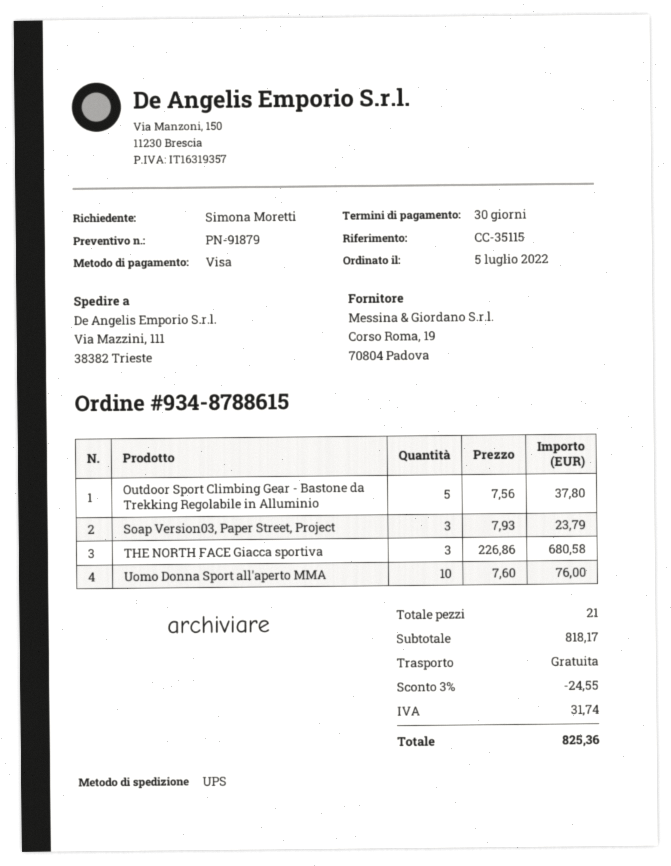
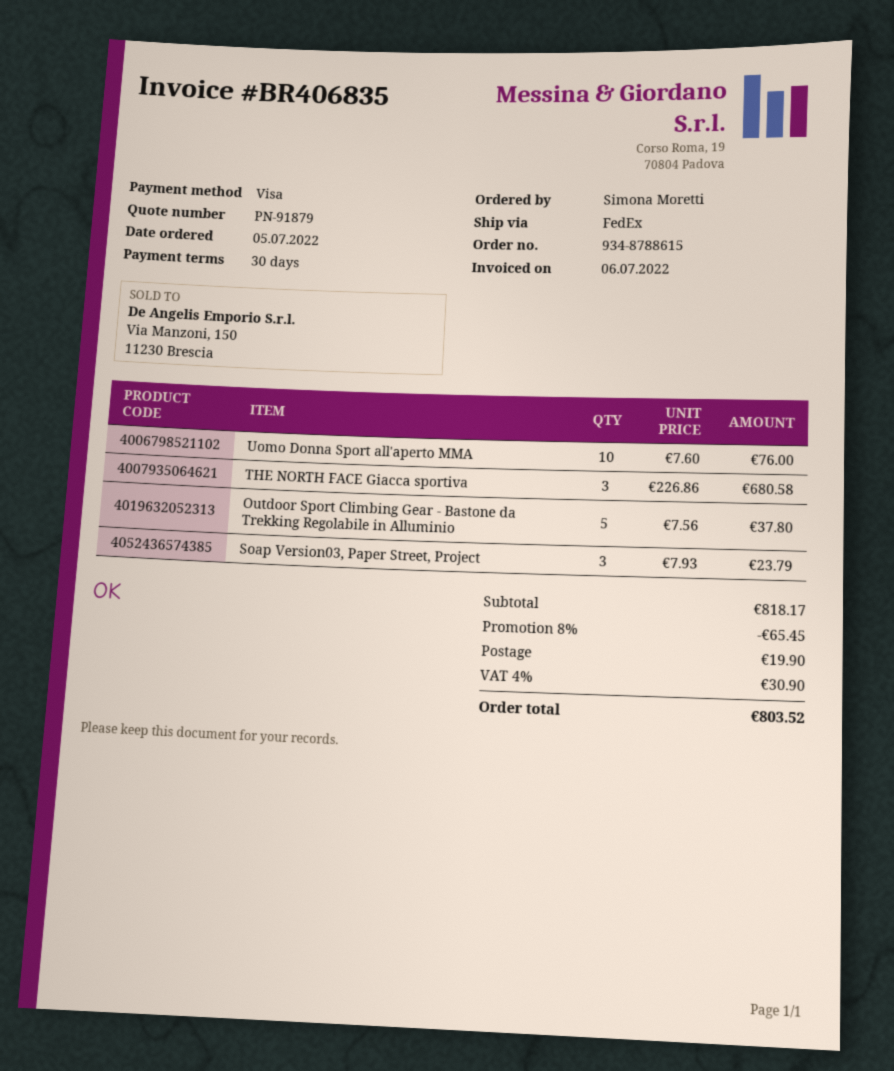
shipping method: UPS -> FedEx
discount: 3% = 24.55 -> 8% = 65.45
shipping: 0.00 -> 19.90
tax: 31.74 -> 30.90
total: 825.36 -> 803.52

